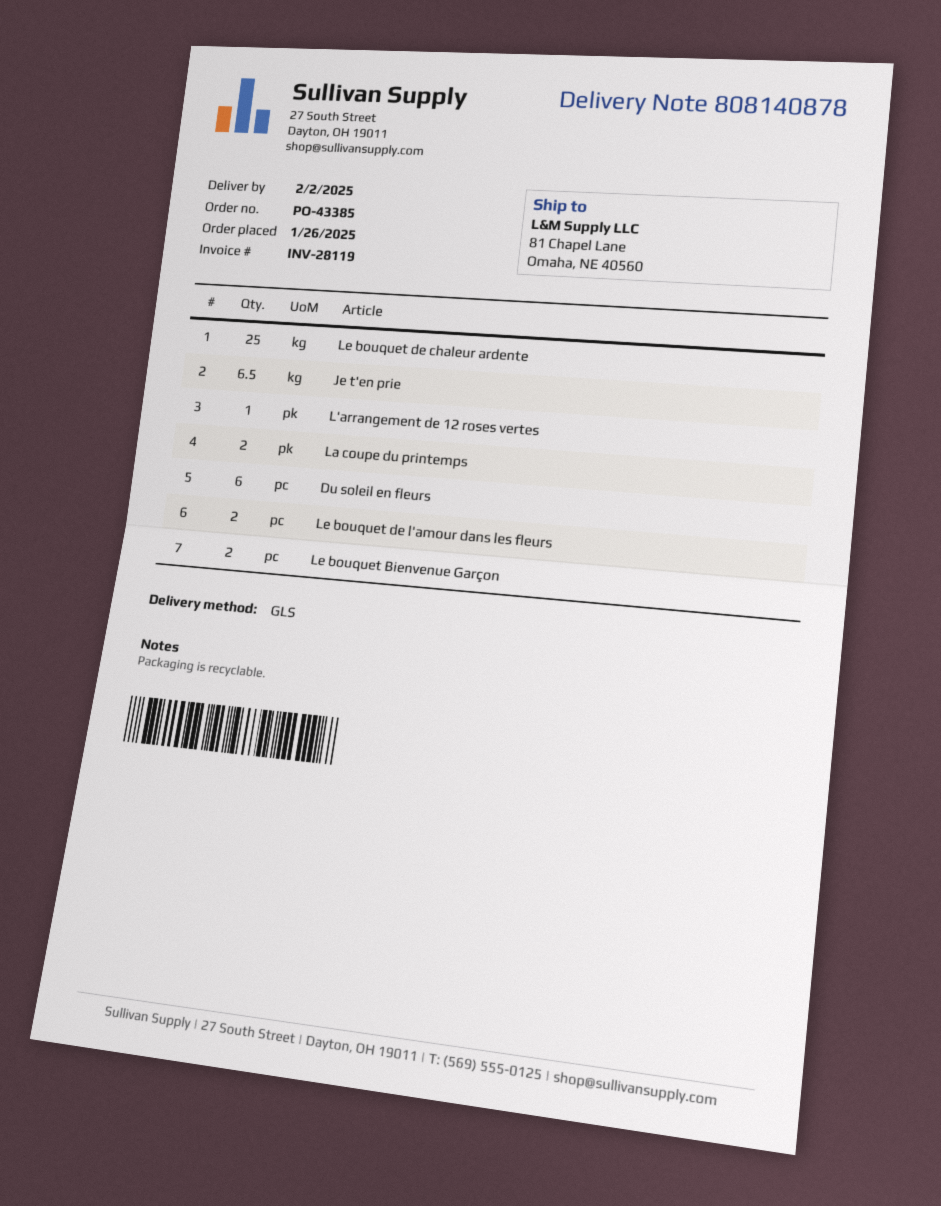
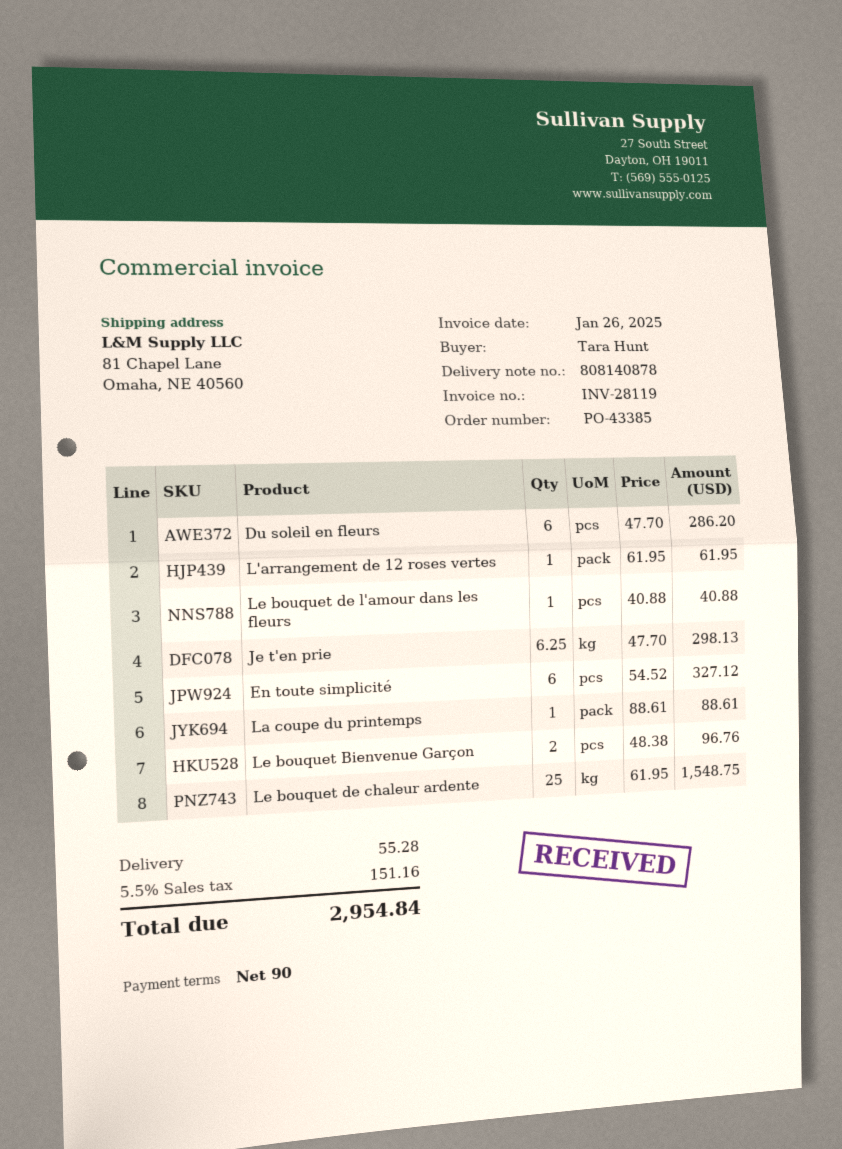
Je t'en prie: 6.5 -> 6.25
La coupe du printemps: 2 -> 1
Le bouquet de l'amour dans les fleurs: 2 -> 1
En toute simplicité: none -> 6

